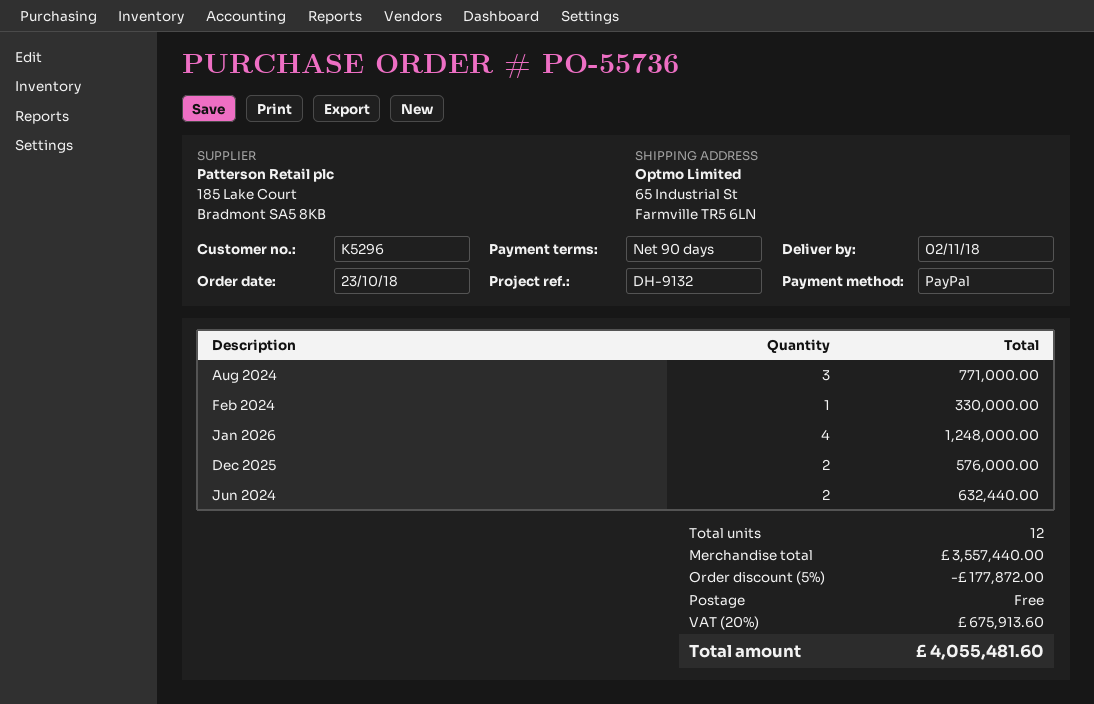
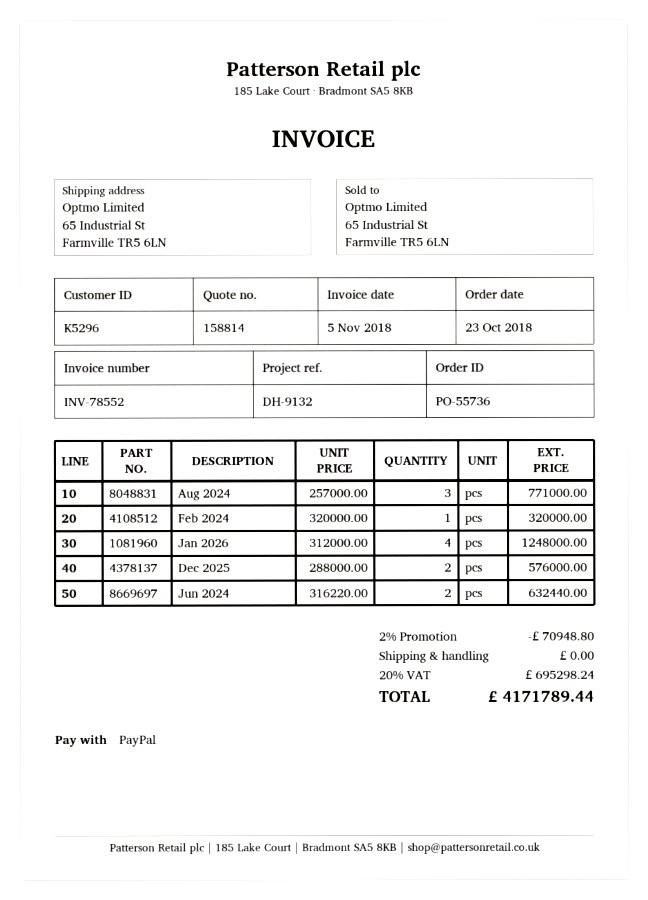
Feb 2024: 1 for 330000.00 -> 1 for 320000.00
discount: 5% = 177872.00 -> 2% = 70948.80
tax: 20% = 675913.60 -> 20% = 695298.24
total: 4055481.60 -> 4171789.44

